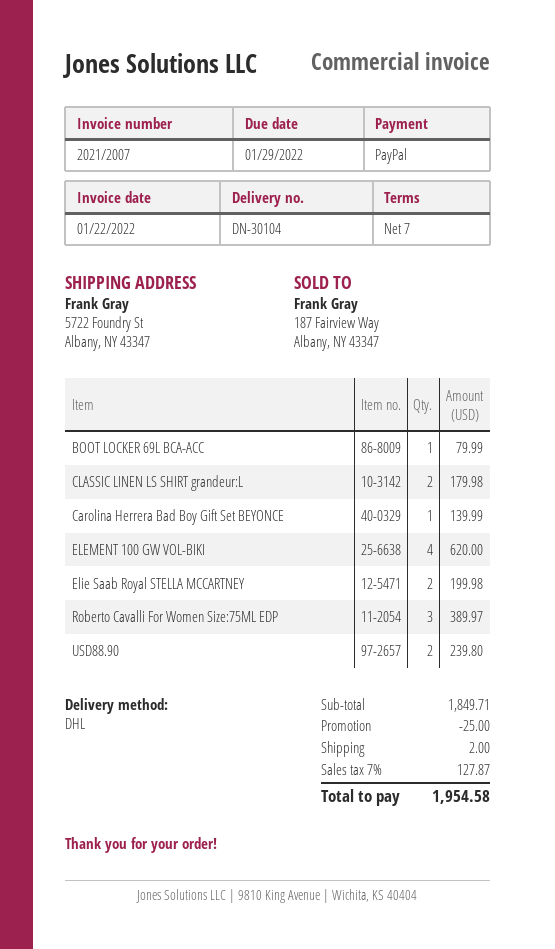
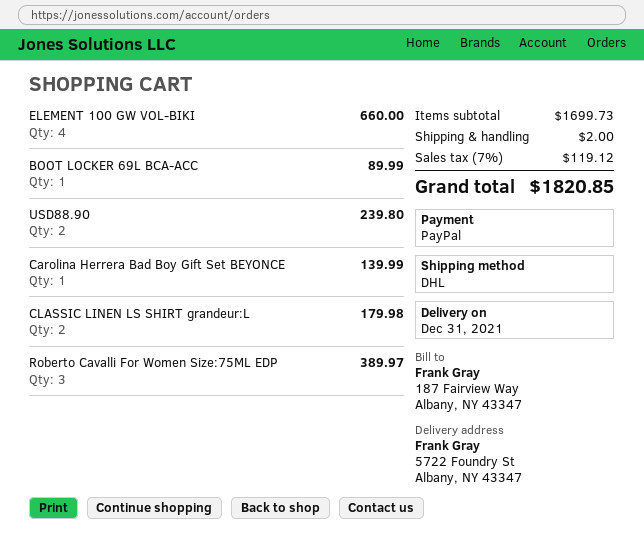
BOOT LOCKER 69L BCA-ACC: 1 for 79.99 -> 1 for 89.99
ELEMENT 100 GW VOL-BIKI: 4 for 620.00 -> 4 for 660.00
Elie Saab Royal STELLA MCCARTNEY: 2 for 199.98 -> none
subtotal: 1849.71 -> 1699.73
discount: 25.00 -> none
tax: 7% = 127.87 -> 7% = 119.12
total: 1954.58 -> 1820.85

